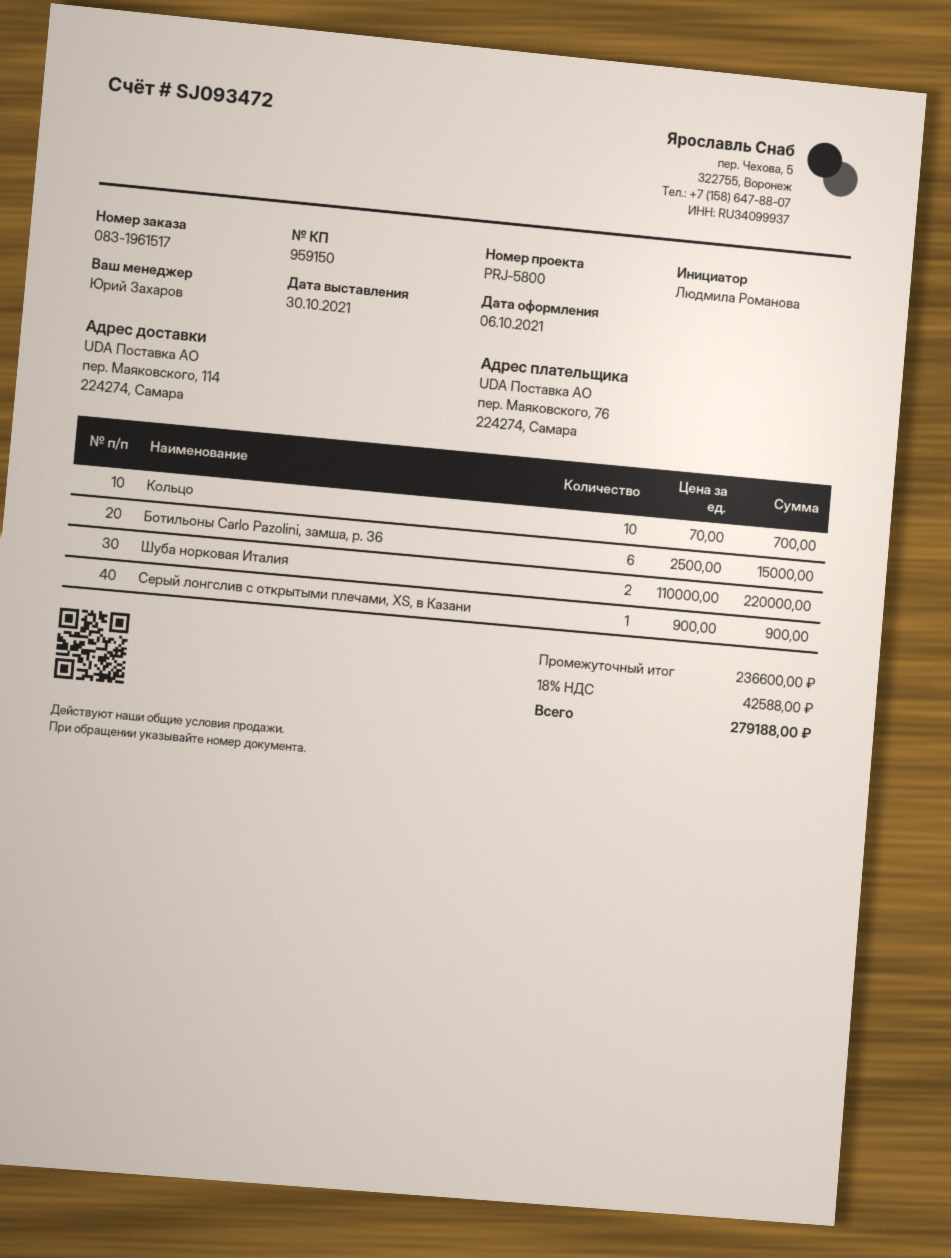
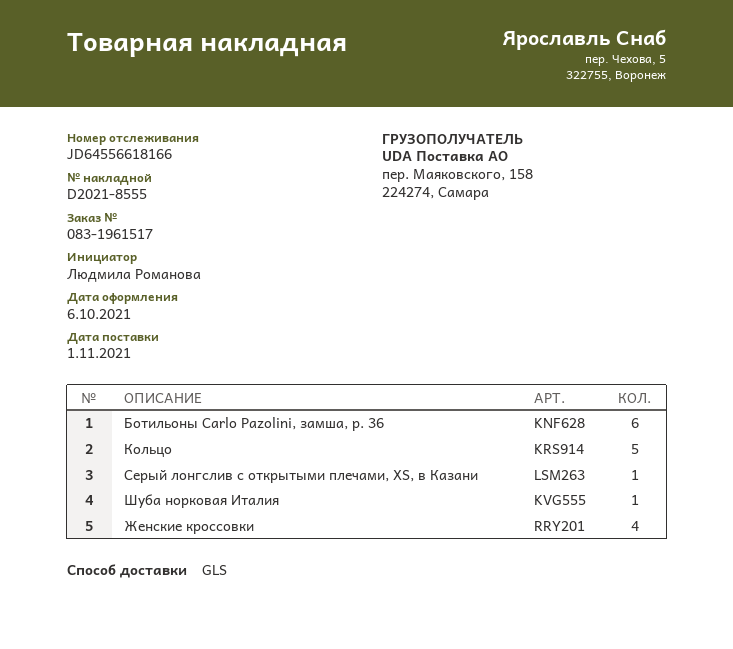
ship to: пер. Маяковского, 114, 224274, Самара -> пер. Маяковского, 158, 224274, Самара
Кольцо: 10 -> 5
Шуба норковая Италия: 2 -> 1
Женские кроссовки: none -> 4

